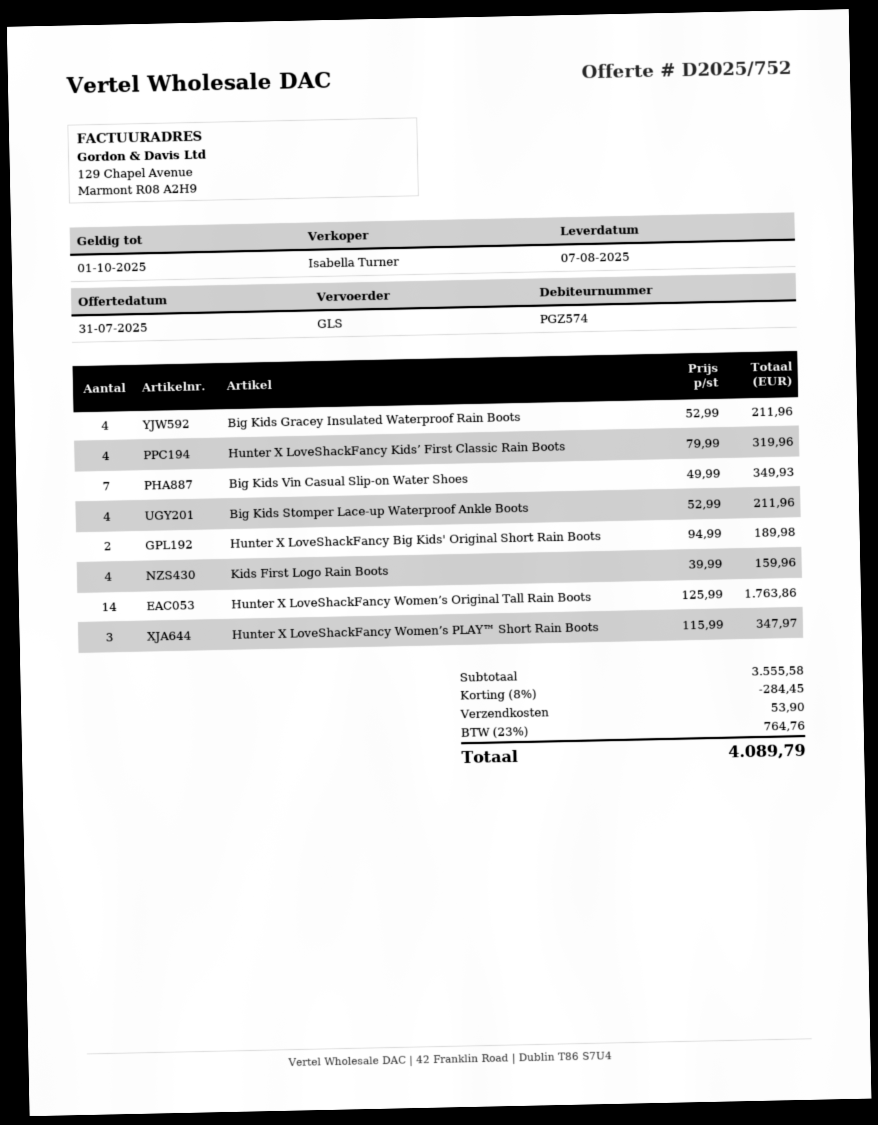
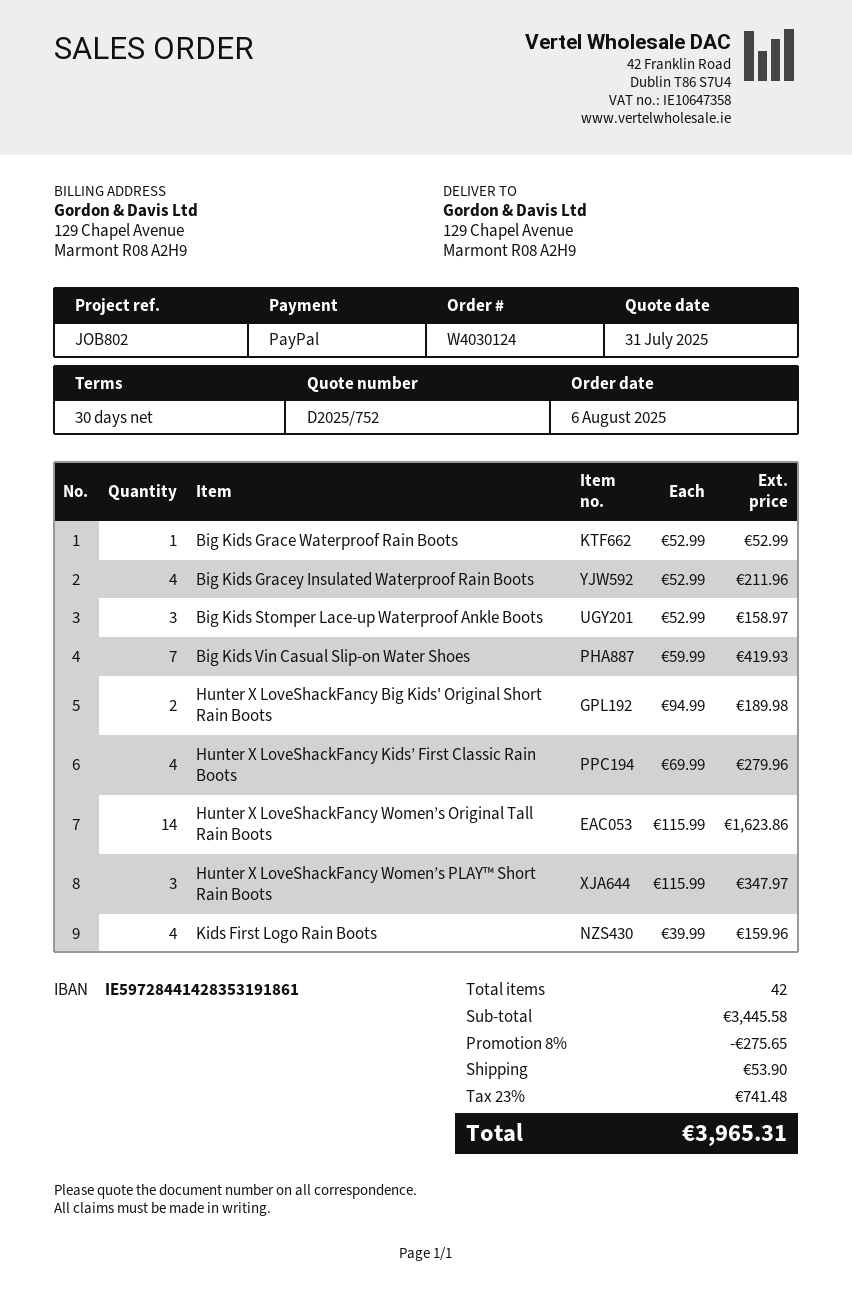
Hunter X LoveShackFancy Kids’ First Classic Rain Boots: 4 x 79.99 = 319.96 -> 4 x 69.99 = 279.96
Big Kids Vin Casual Slip-on Water Shoes: 7 x 49.99 = 349.93 -> 7 x 59.99 = 419.93
Big Kids Stomper Lace-up Waterproof Ankle Boots: 4 x 52.99 = 211.96 -> 3 x 52.99 = 158.97
Hunter X LoveShackFancy Women’s Original Tall Rain Boots: 14 x 125.99 = 1763.86 -> 14 x 115.99 = 1623.86
Big Kids Grace Waterproof Rain Boots: none -> 1 x 52.99 = 52.99
subtotal: 3555.58 -> 3445.58
discount: 8% = 284.45 -> 8% = 275.65
tax: 23% = 764.76 -> 23% = 741.48
total: 4089.79 -> 3965.31

